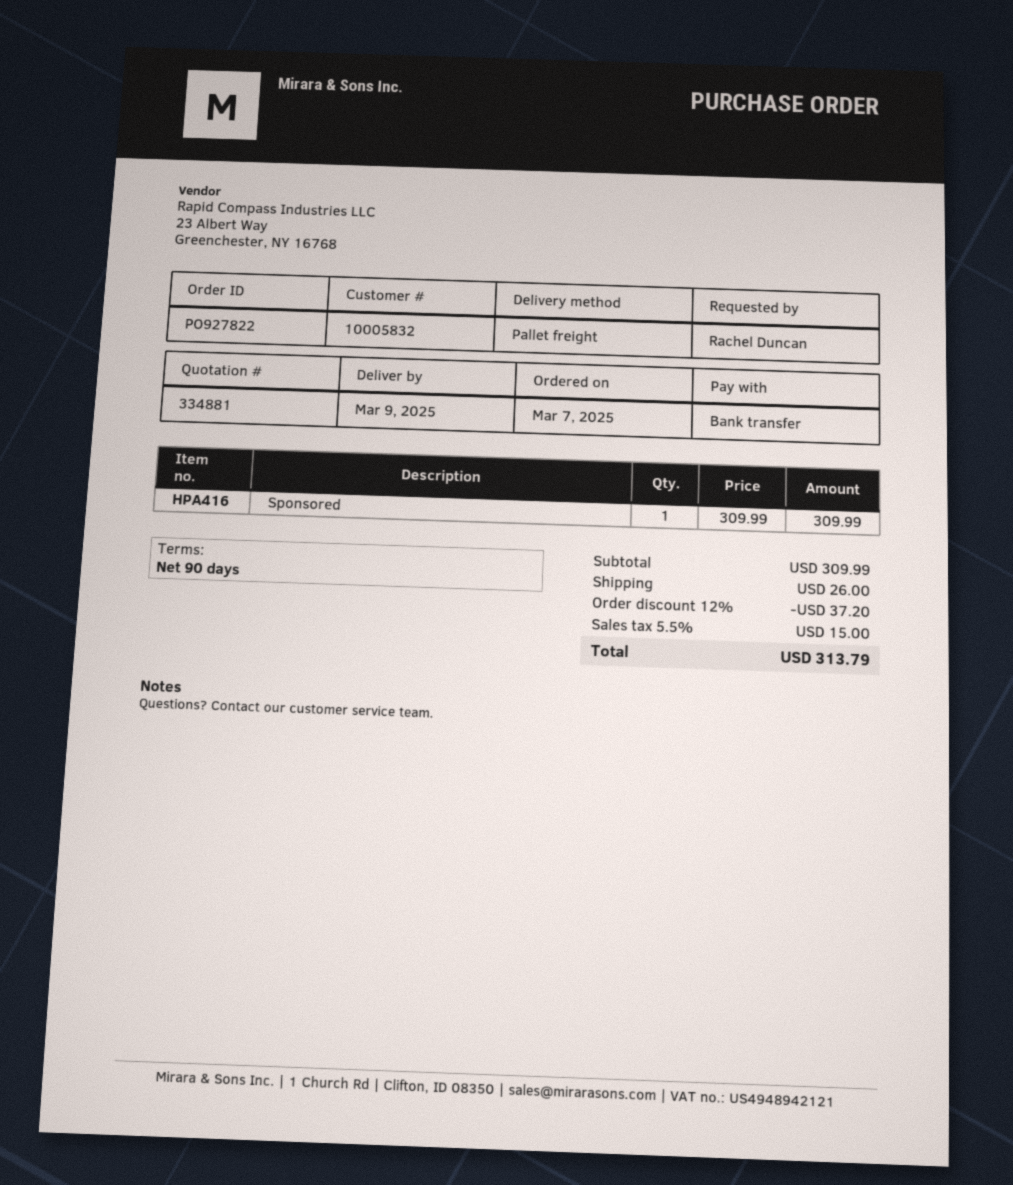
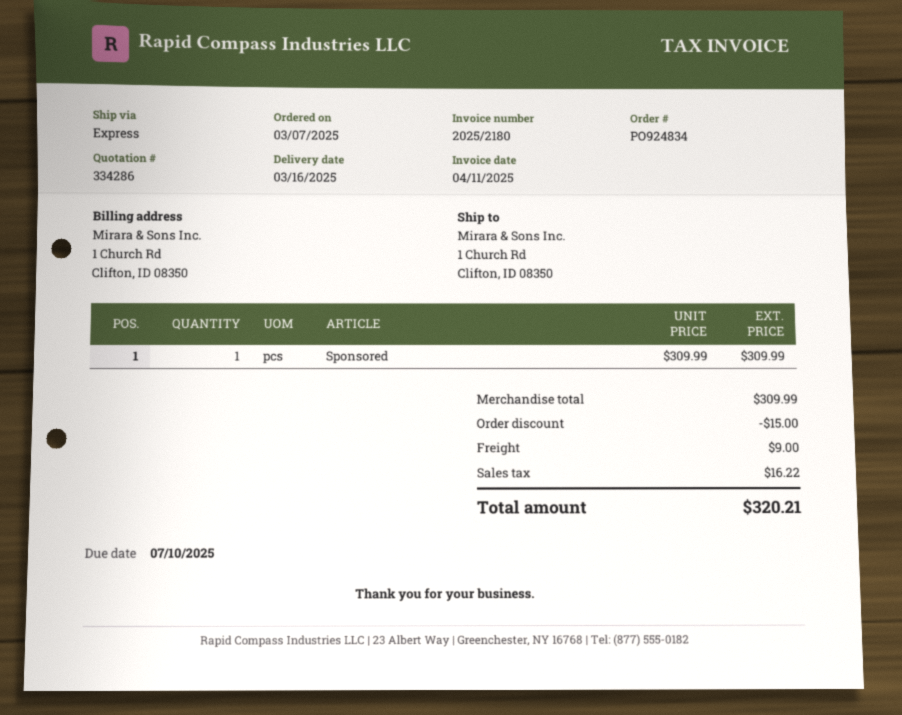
quote number: 334881 -> 334286
order number: PO927822 -> PO924834
delivery date: 2025-03-09 -> 2025-03-16
shipping method: pallet freight -> express
discount: 37.20 -> 15.00
shipping: 26.00 -> 9.00
tax: 15.00 -> 16.22
total: 313.79 -> 320.21

